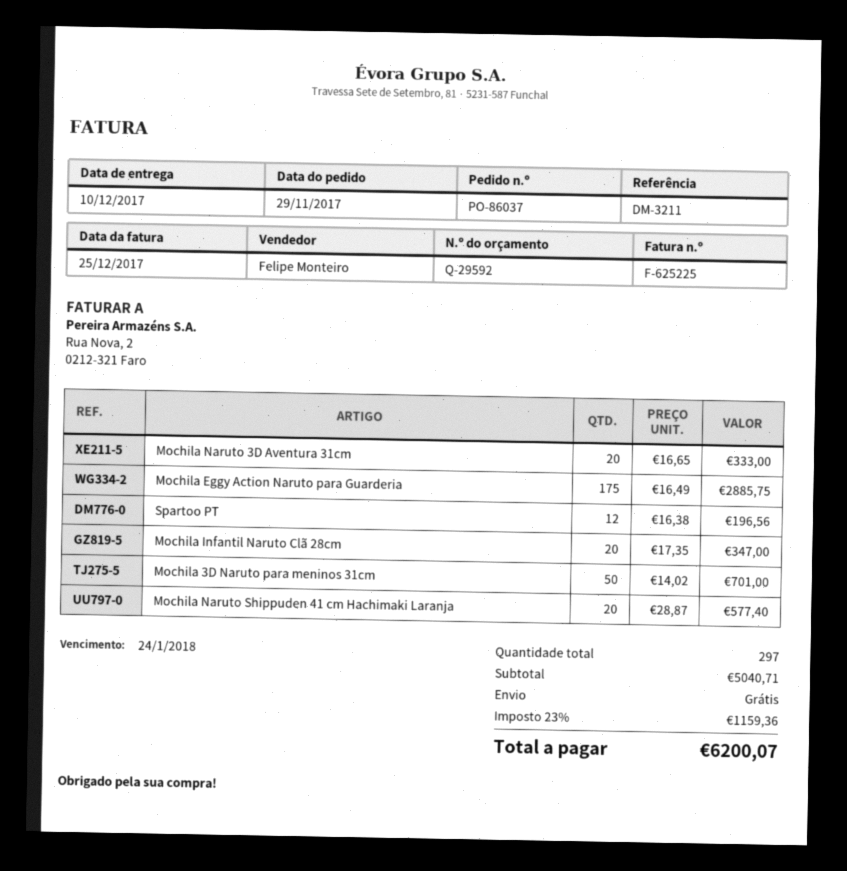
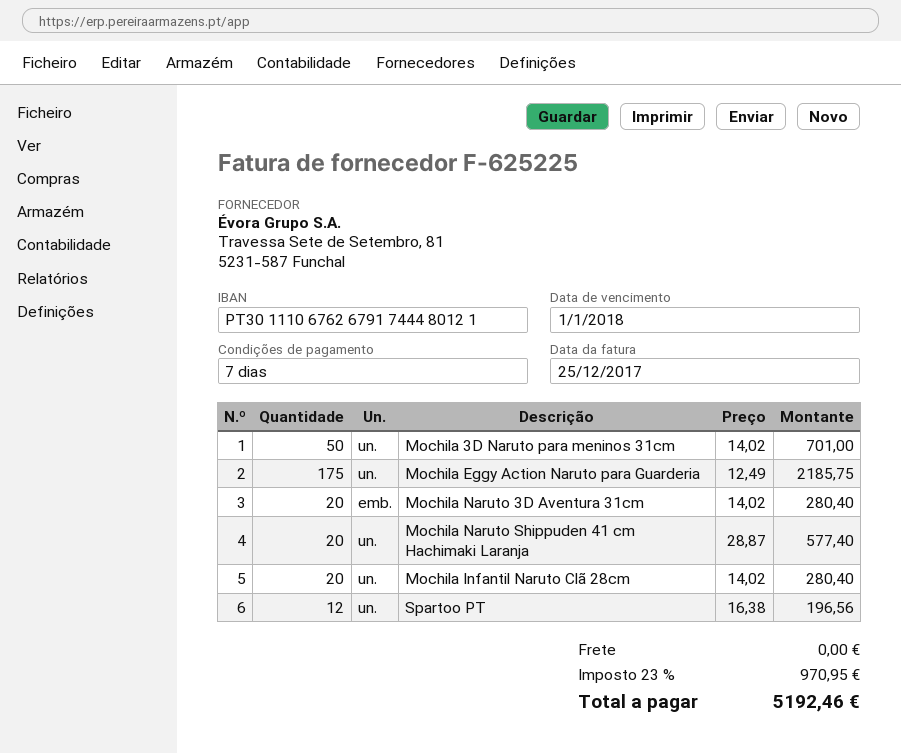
due date: 2018-01-24 -> 2018-01-01
Mochila Naruto 3D Aventura 31cm: 20 x 16.65 = 333.00 -> 20 x 14.02 = 280.40
Mochila Eggy Action Naruto para Guarderia: 175 x 16.49 = 2885.75 -> 175 x 12.49 = 2185.75
Mochila Infantil Naruto Clã 28cm: 20 x 17.35 = 347.00 -> 20 x 14.02 = 280.40
tax: 23% = 1159.36 -> 23% = 970.95
total: 6200.07 -> 5192.46

